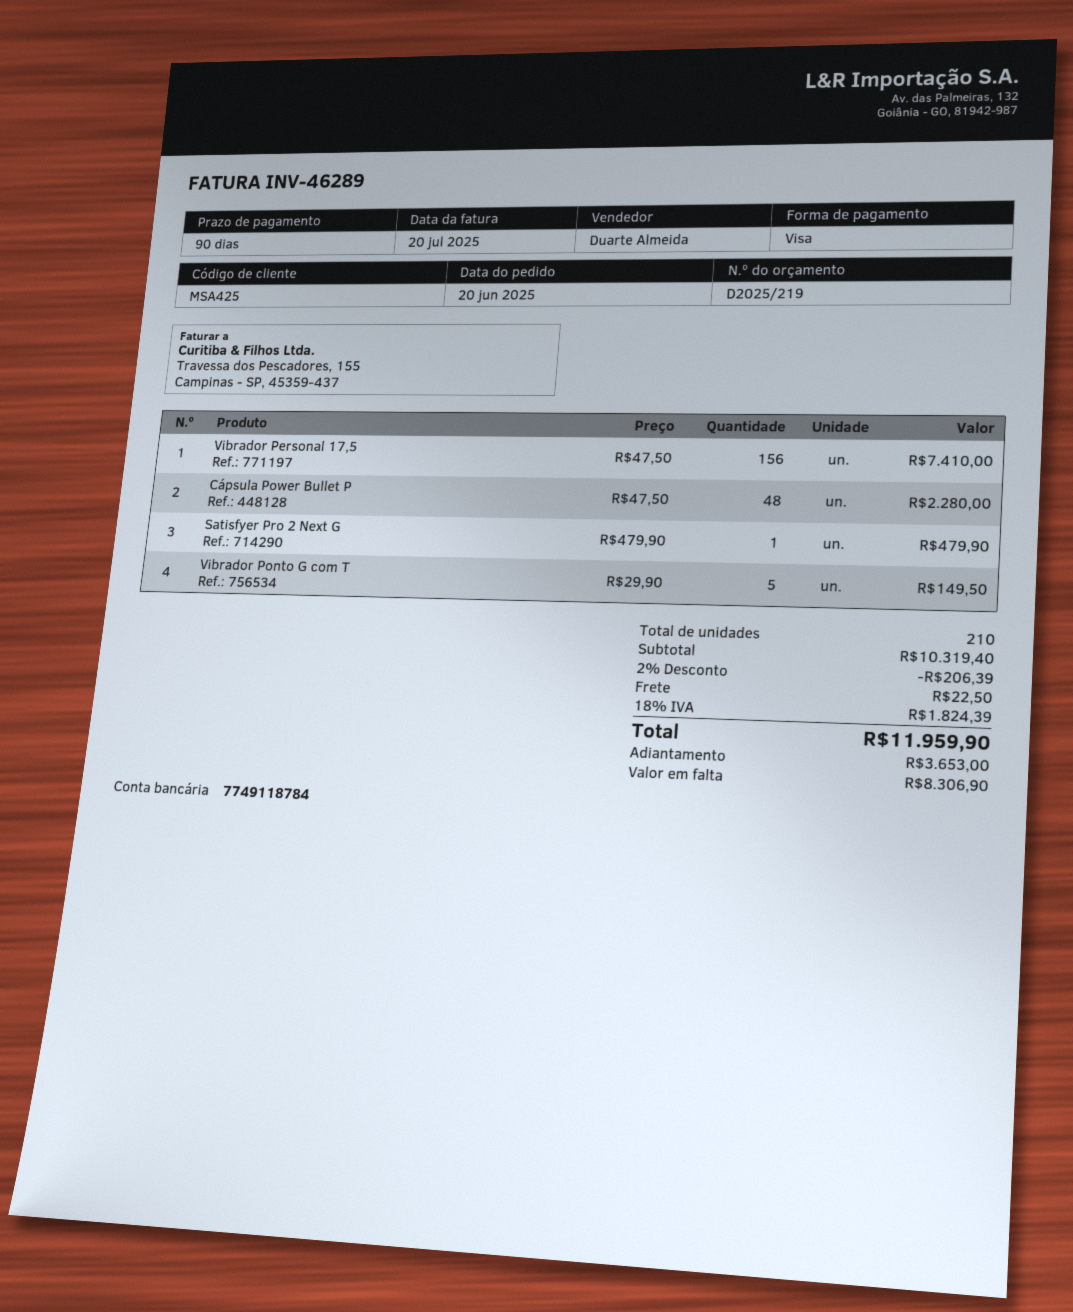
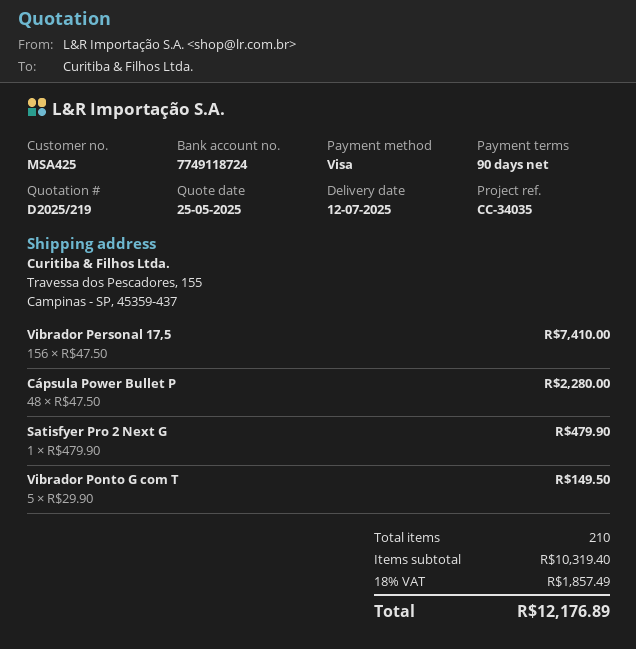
bank account: 7749118784 -> 7749118724
discount: 2% = 206.39 -> none
shipping: 22.50 -> none
tax: 18% = 1824.39 -> 18% = 1857.49
total: 11959.90 -> 12176.89

